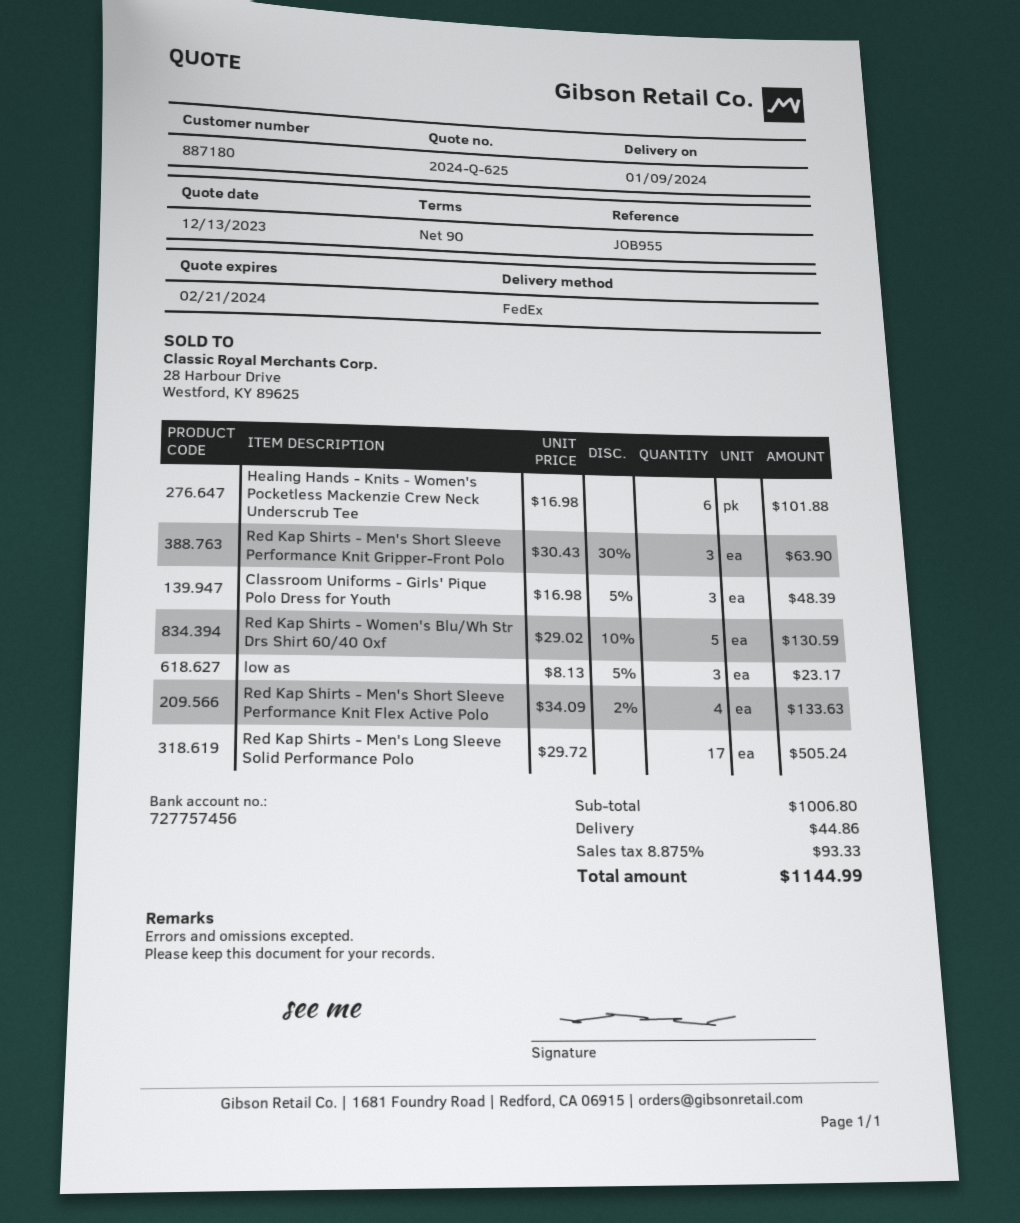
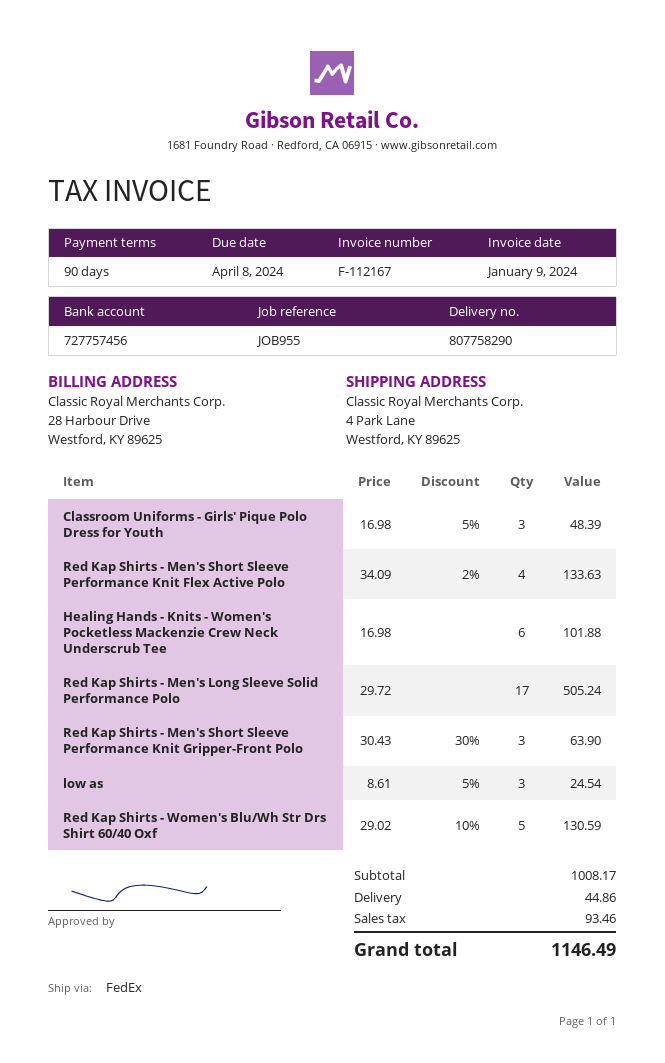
low as: 3 x 8.13 - 5% = 23.17 -> 3 x 8.61 - 5% = 24.54
subtotal: 1006.80 -> 1008.17
tax: 93.33 -> 93.46
total: 1144.99 -> 1146.49

